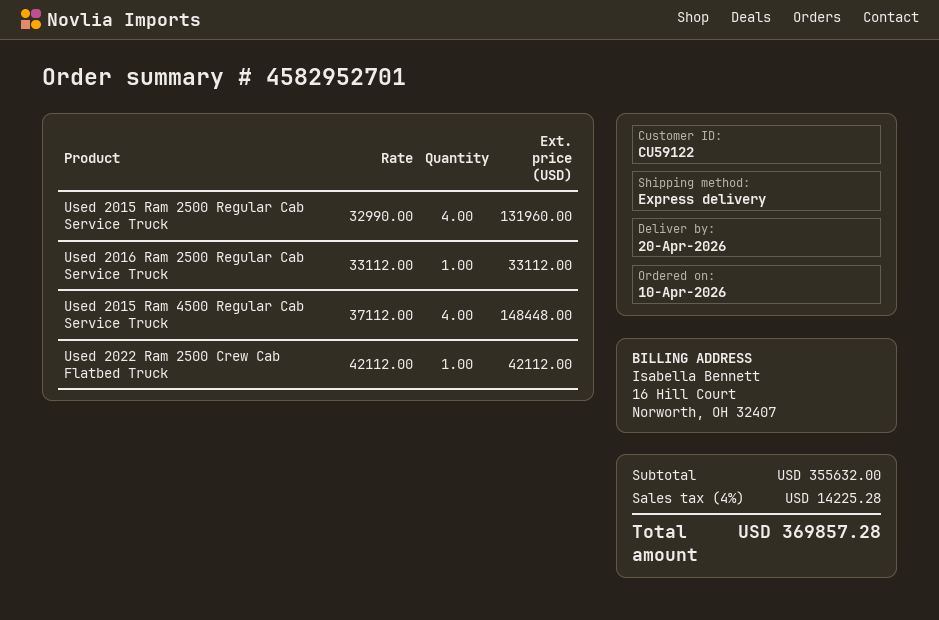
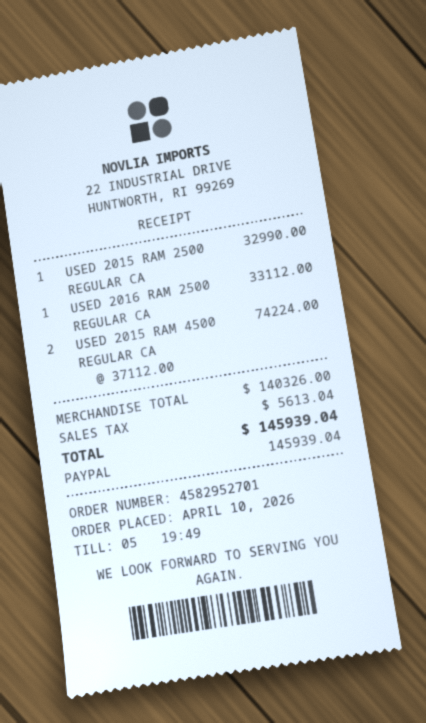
Used 2015 Ram 2500 Regular Cab Service Truck: 4 x 32990.00 = 131960.00 -> 1 x 32990.00 = 32990.00
Used 2015 Ram 4500 Regular Cab Service Truck: 4 x 37112.00 = 148448.00 -> 2 x 37112.00 = 74224.00
Used 2022 Ram 2500 Crew Cab Flatbed Truck: 1 x 42112.00 = 42112.00 -> none
subtotal: 355632.00 -> 140326.00
tax: 14225.28 -> 5613.04
total: 369857.28 -> 145939.04

